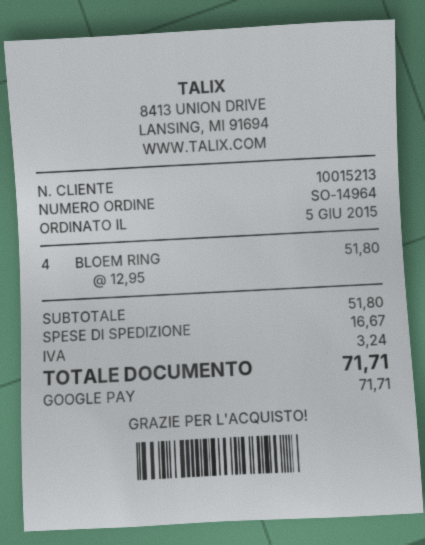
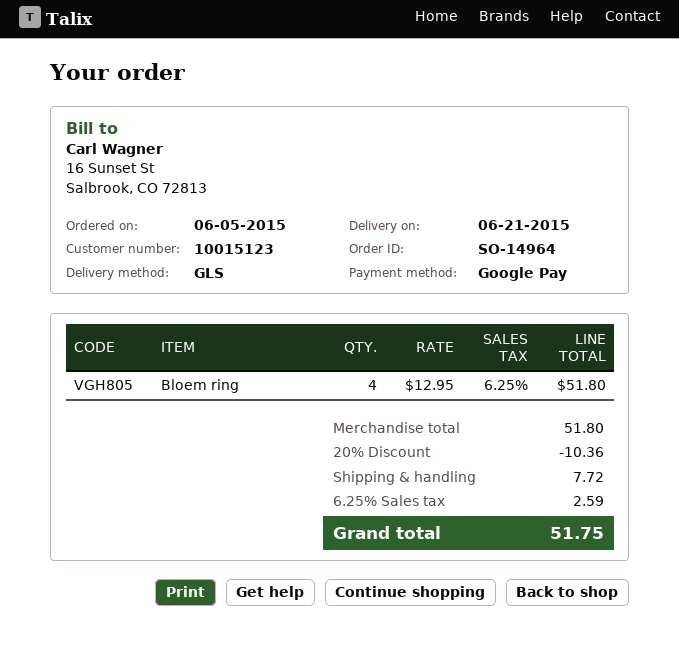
customer number: 10015213 -> 10015123
discount: none -> 20% = 10.36
shipping: 16.67 -> 7.72
tax: 3.24 -> 2.59
total: 71.71 -> 51.75

